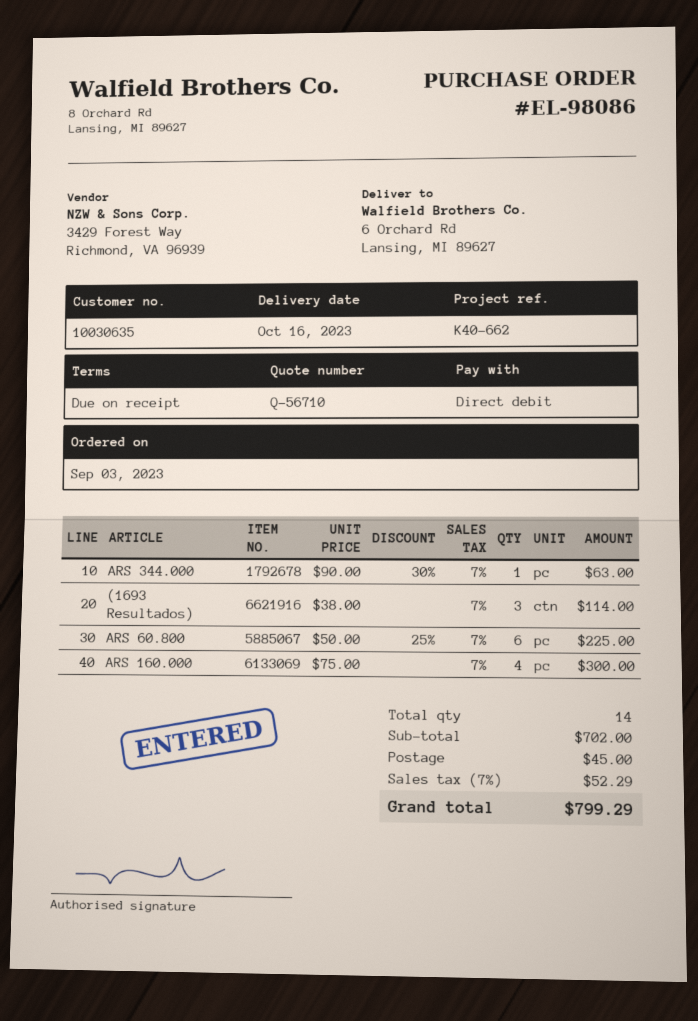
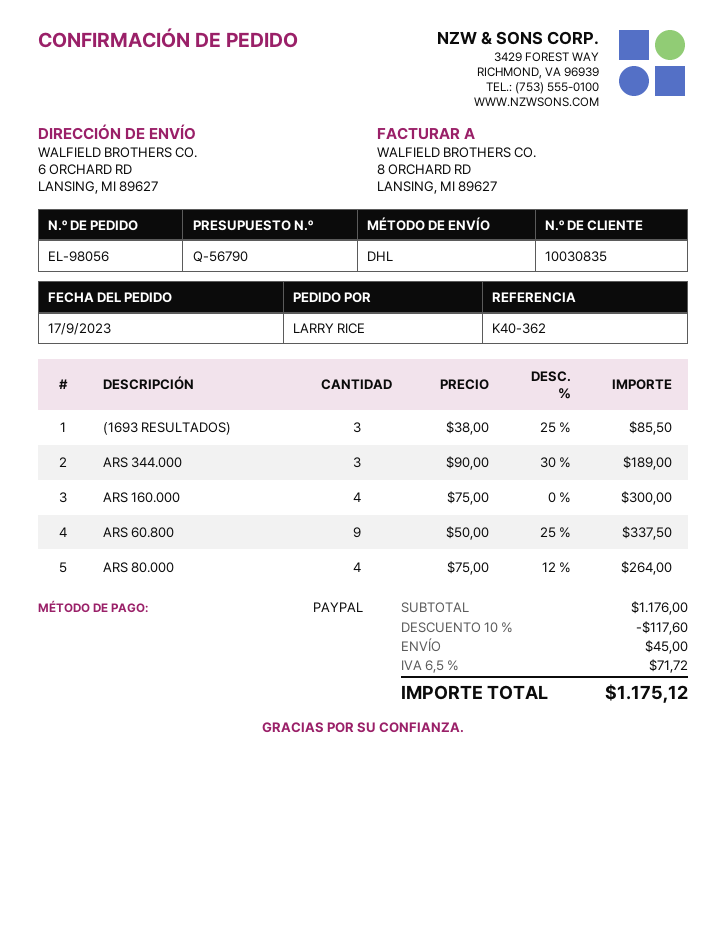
quote number: Q-56710 -> Q-56790
order number: EL-98086 -> EL-98056
order date: 2023-09-03 -> 2023-09-17
customer number: 10030635 -> 10030835
reference: K40-662 -> K40-362
payment method: direct debit -> PayPal
ARS 344.000: 1 x 90.00 - 30% = 63.00 -> 3 x 90.00 - 30% = 189.00
(1693 Resultados): 3 x 38.00 = 114.00 -> 3 x 38.00 - 25% = 85.50
ARS 60.800: 6 x 50.00 - 25% = 225.00 -> 9 x 50.00 - 25% = 337.50
ARS 80.000: none -> 4 x 75.00 - 12% = 264.00
subtotal: 702.00 -> 1176.00
discount: none -> 10% = 117.60
tax: 7% = 52.29 -> 6.5% = 71.72
total: 799.29 -> 1175.12

